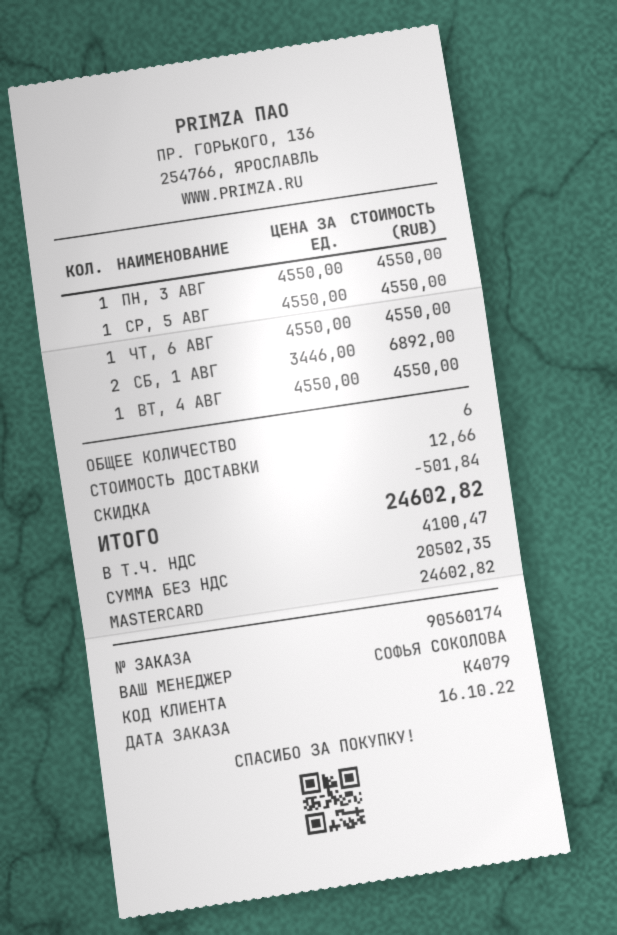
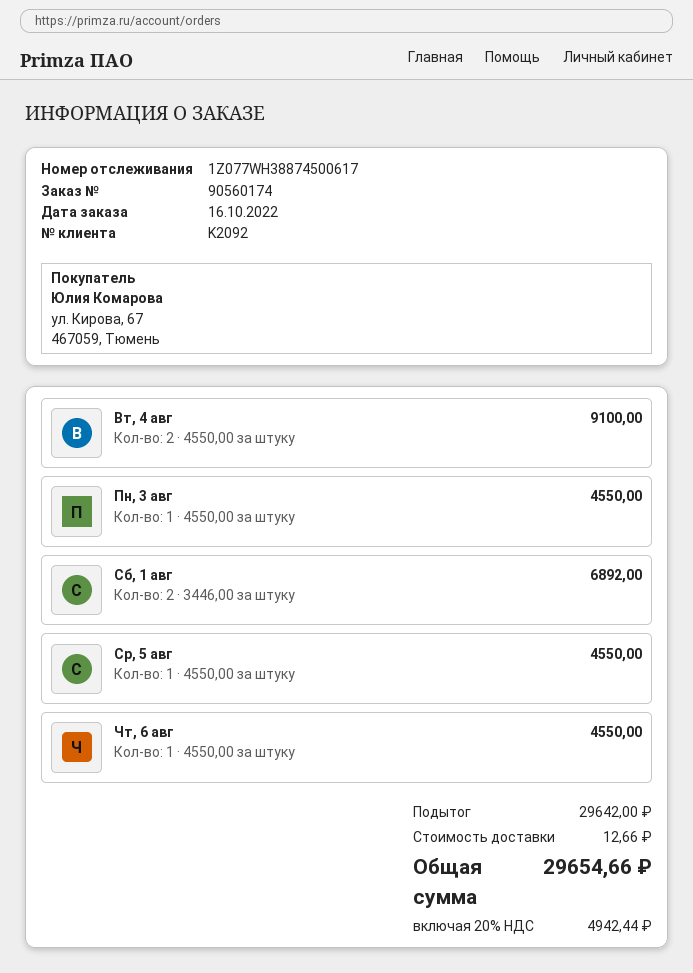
customer number: K4079 -> K2092
ВТ, 4 АВГ: 1 x 4550.00 = 4550.00 -> 2 x 4550.00 = 9100.00
discount: 501.84 -> none
tax: 4100.47 -> 4942.44
total: 24602.82 -> 29654.66

